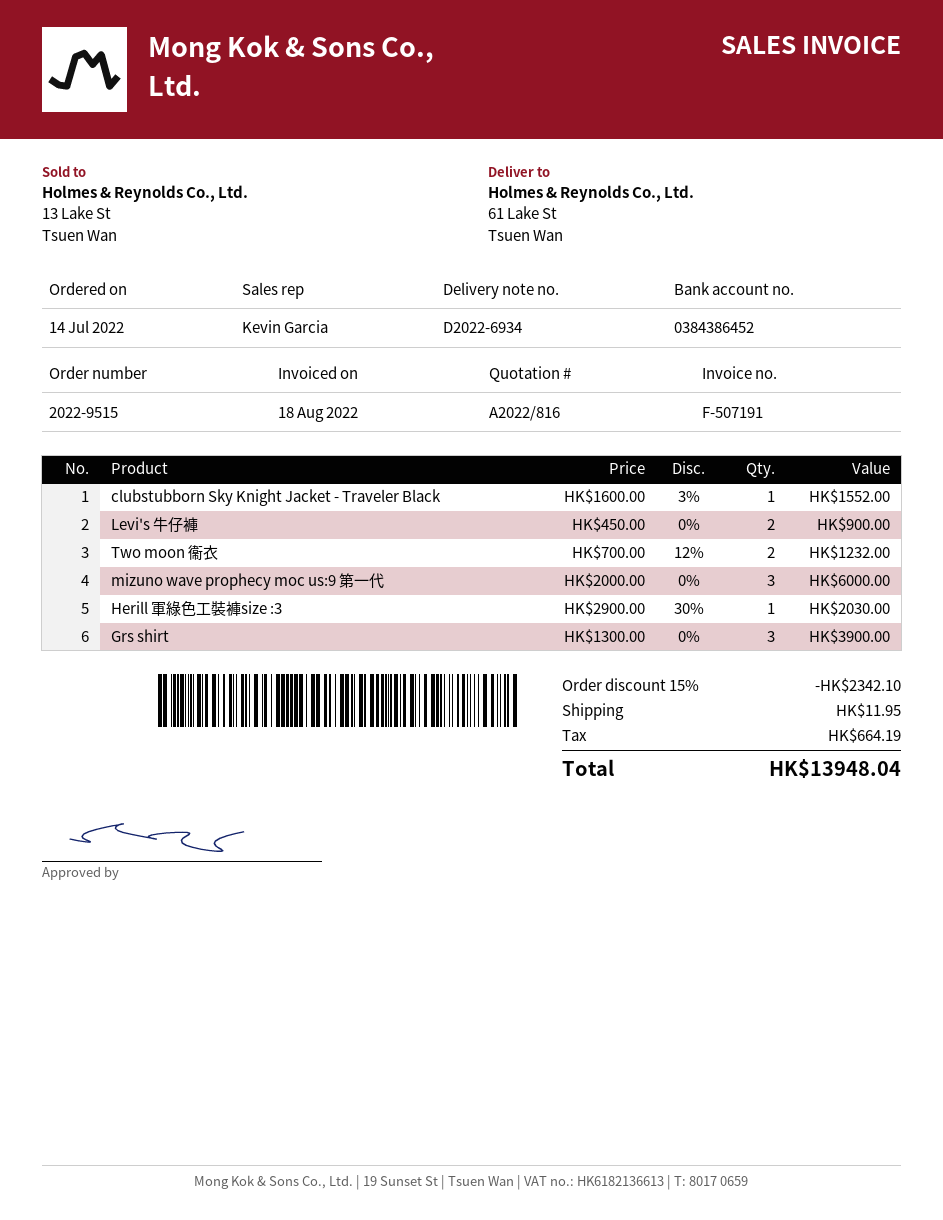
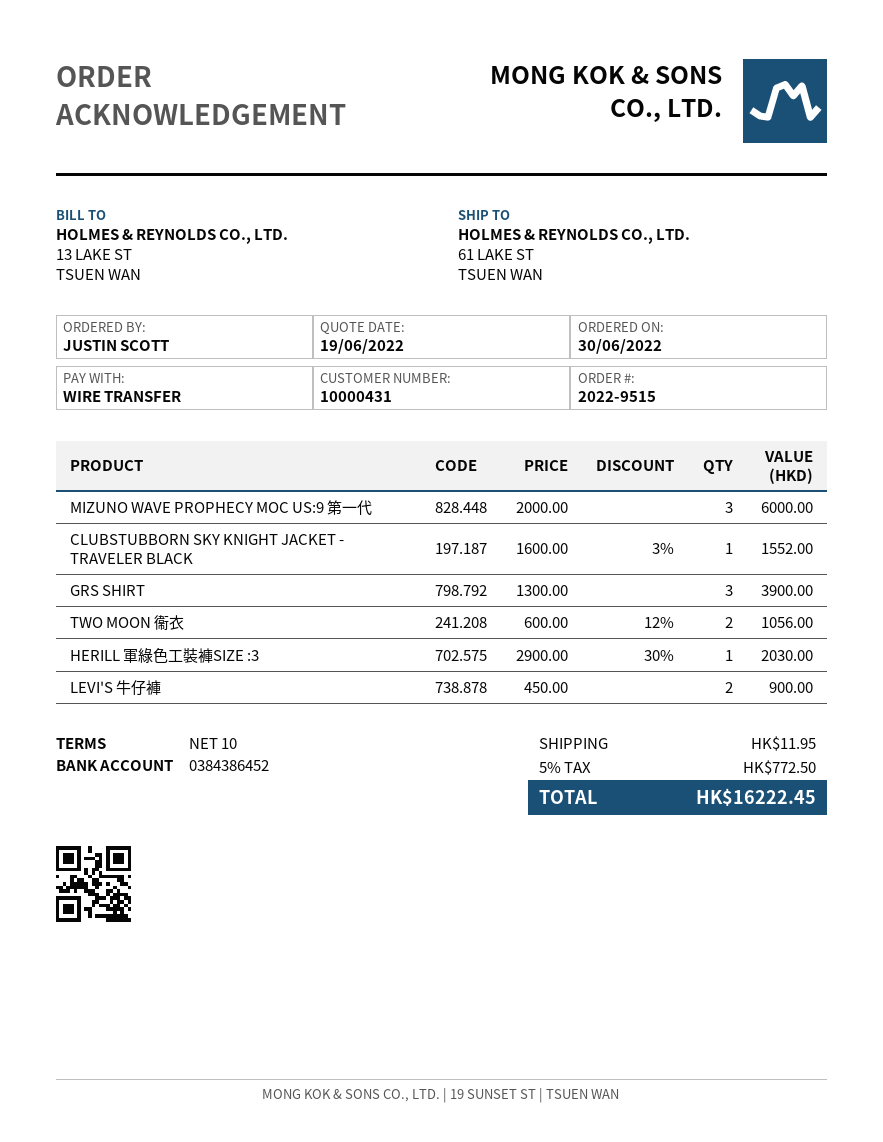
order date: 2022-07-14 -> 2022-06-30
Two moon 衞衣: 2 x 700.00 - 12% = 1232.00 -> 2 x 600.00 - 12% = 1056.00
discount: 15% = 2342.10 -> none
tax: 664.19 -> 772.50
total: 13948.04 -> 16222.45

